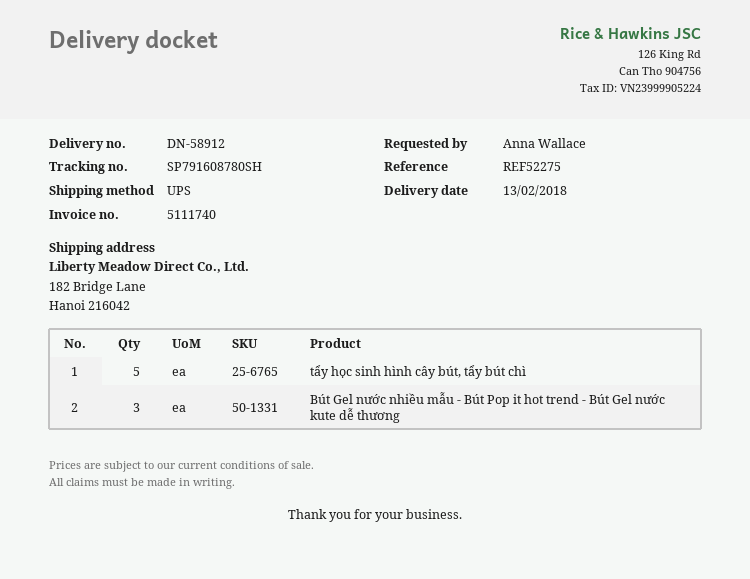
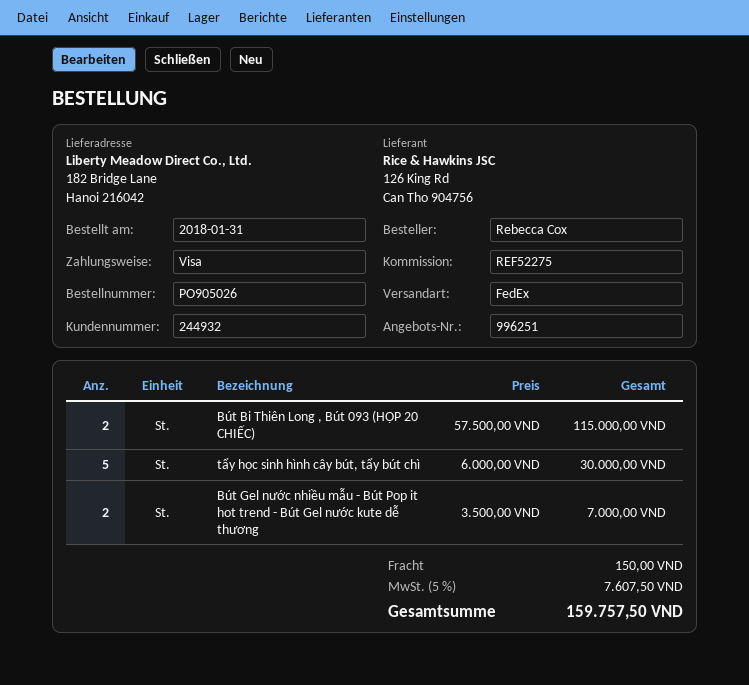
ordered by: Anna Wallace -> Rebecca Cox
shipping method: UPS -> FedEx
Bút Gel nước nhiều mẫu - Bút Pop it hot trend - Bút Gel nước kute dễ thương: 3 -> 2
Bút Bi Thiên Long , Bút 093 (HỘP 20 CHIẾC): none -> 2

